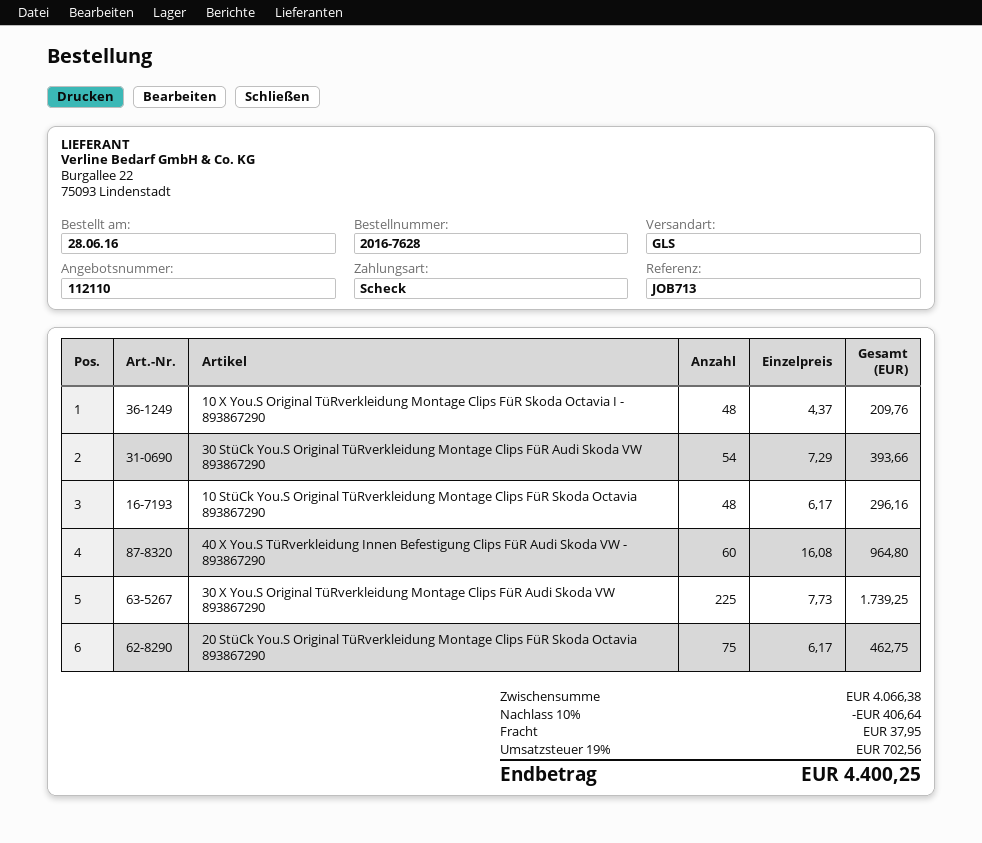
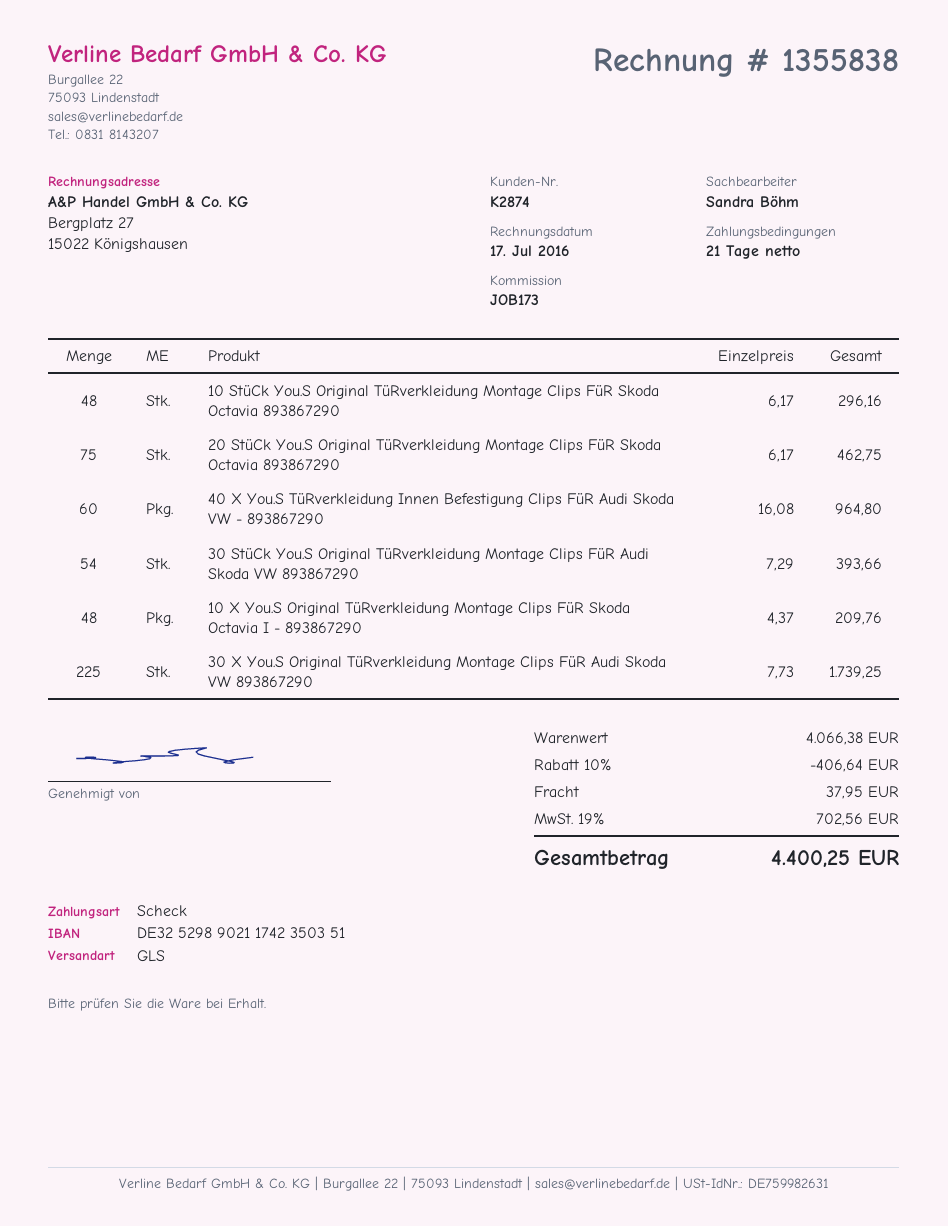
reference: JOB713 -> JOB173

